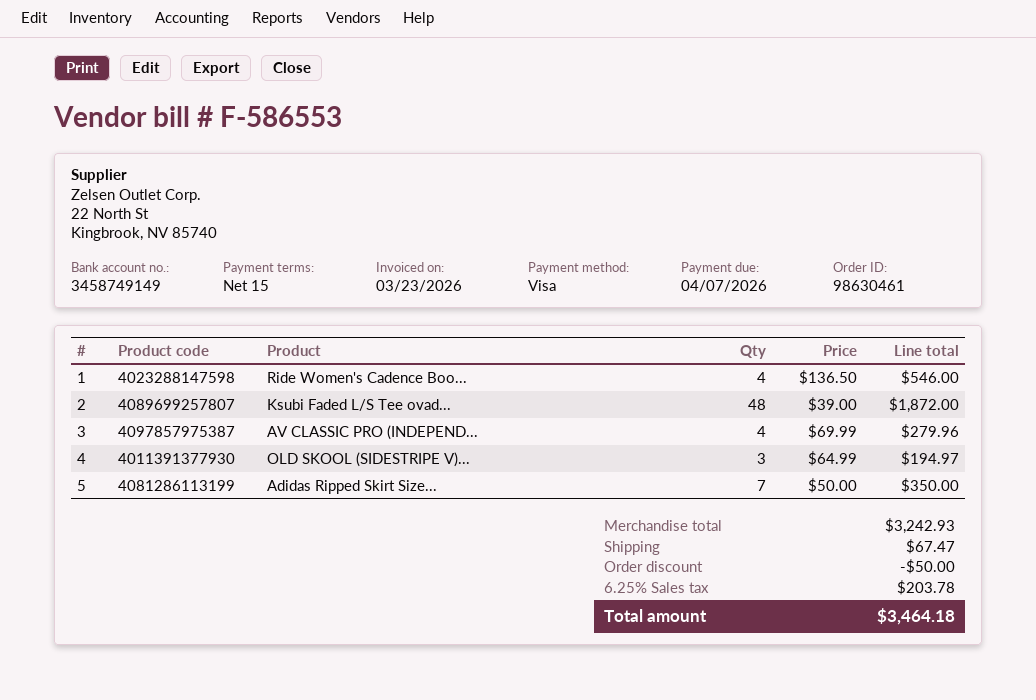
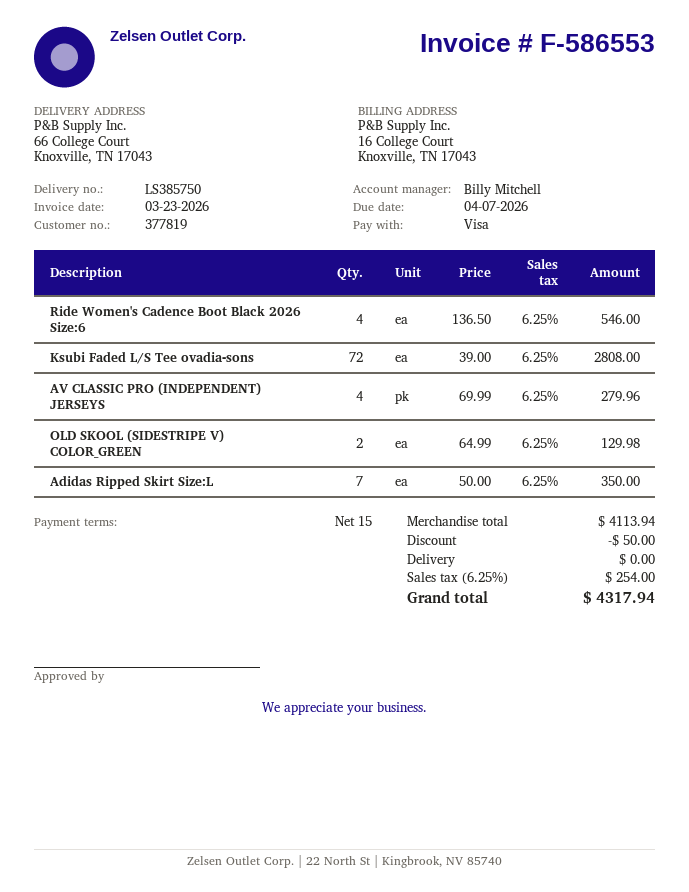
Ksubi Faded L/S Tee ovad...: 48 x 39.00 = 1872.00 -> 72 x 39.00 = 2808.00
OLD SKOOL (SIDESTRIPE V)...: 3 x 64.99 = 194.97 -> 2 x 64.99 = 129.98
subtotal: 3242.93 -> 4113.94
shipping: 67.47 -> 0.00
tax: 6.25% = 203.78 -> 6.25% = 254.00
total: 3464.18 -> 4317.94

